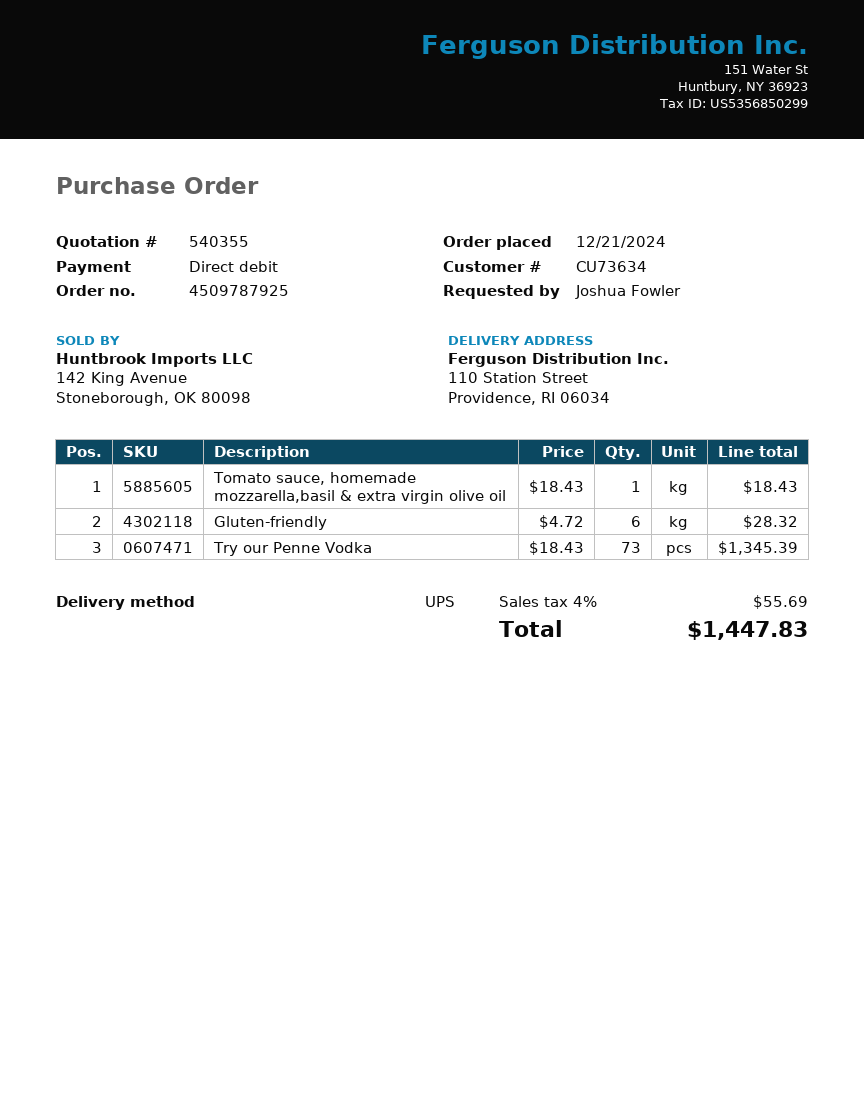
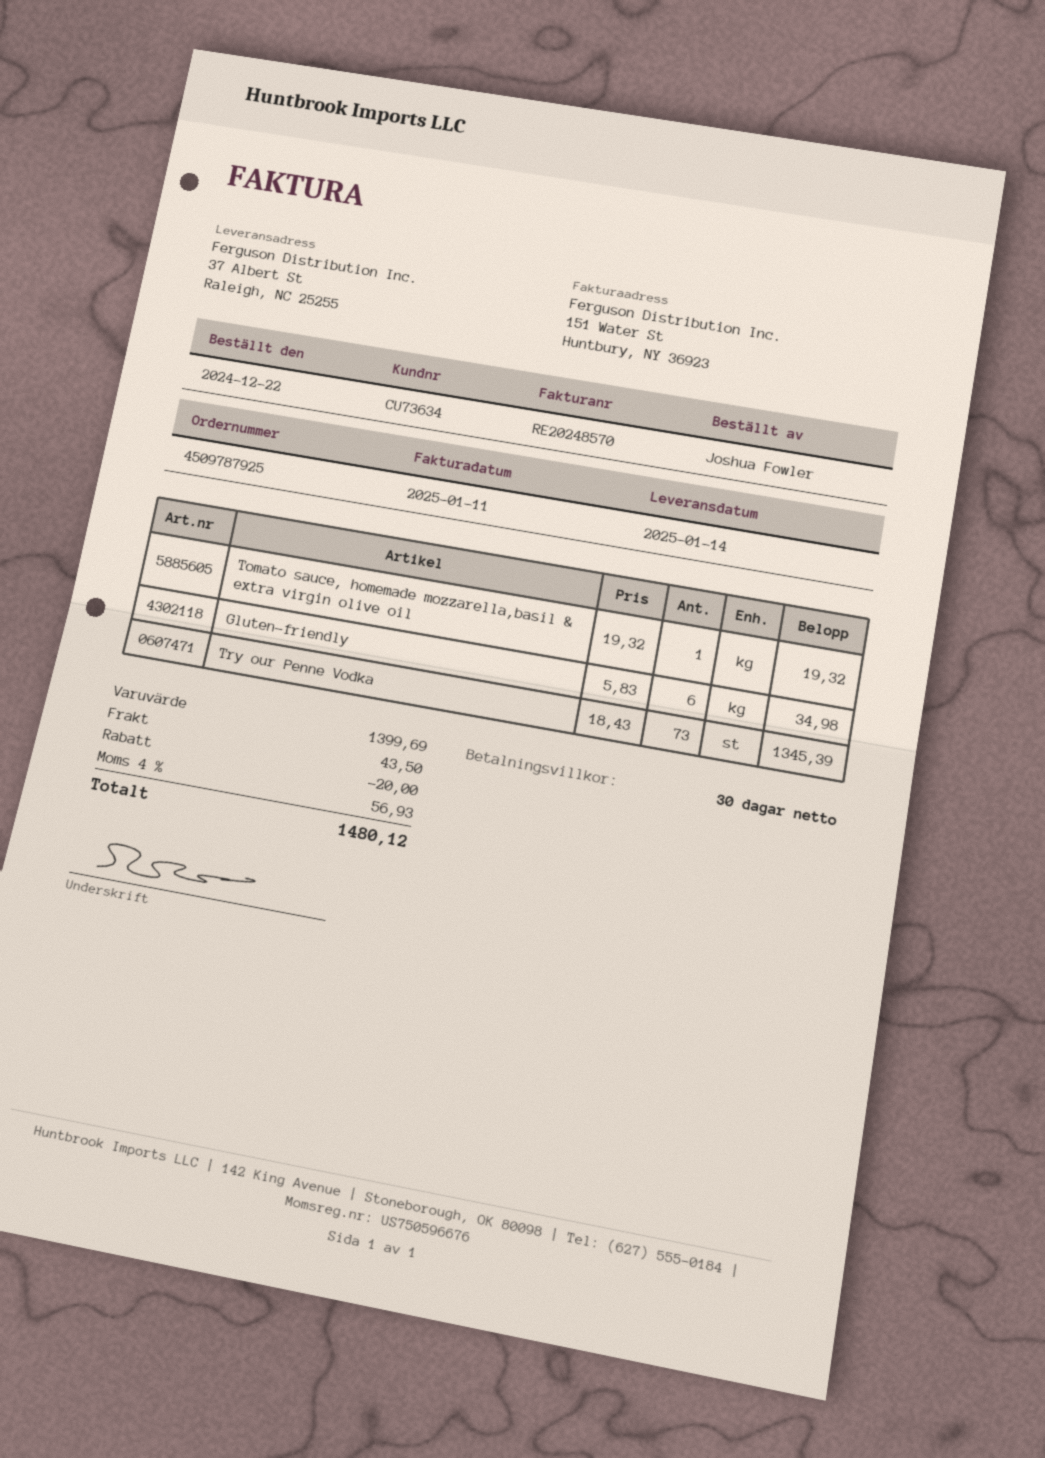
order date: 2024-12-21 -> 2024-12-22
ship to: 110 Station Street, Providence, RI 06034 -> 37 Albert St, Raleigh, NC 25255
Tomato sauce, homemade mozzarella,basil & extra virgin olive oil: 1 x 18.43 = 18.43 -> 1 x 19.32 = 19.32
Gluten-friendly: 6 x 4.72 = 28.32 -> 6 x 5.83 = 34.98
discount: none -> 20.00
shipping: none -> 43.50
tax: 4% = 55.69 -> 4% = 56.93
total: 1447.83 -> 1480.12

